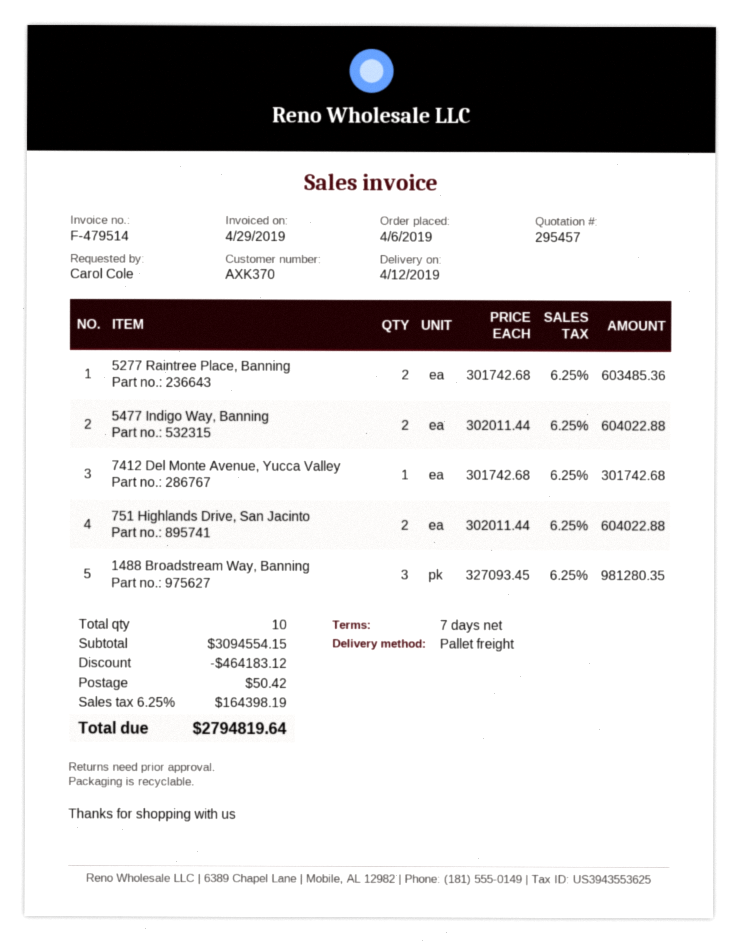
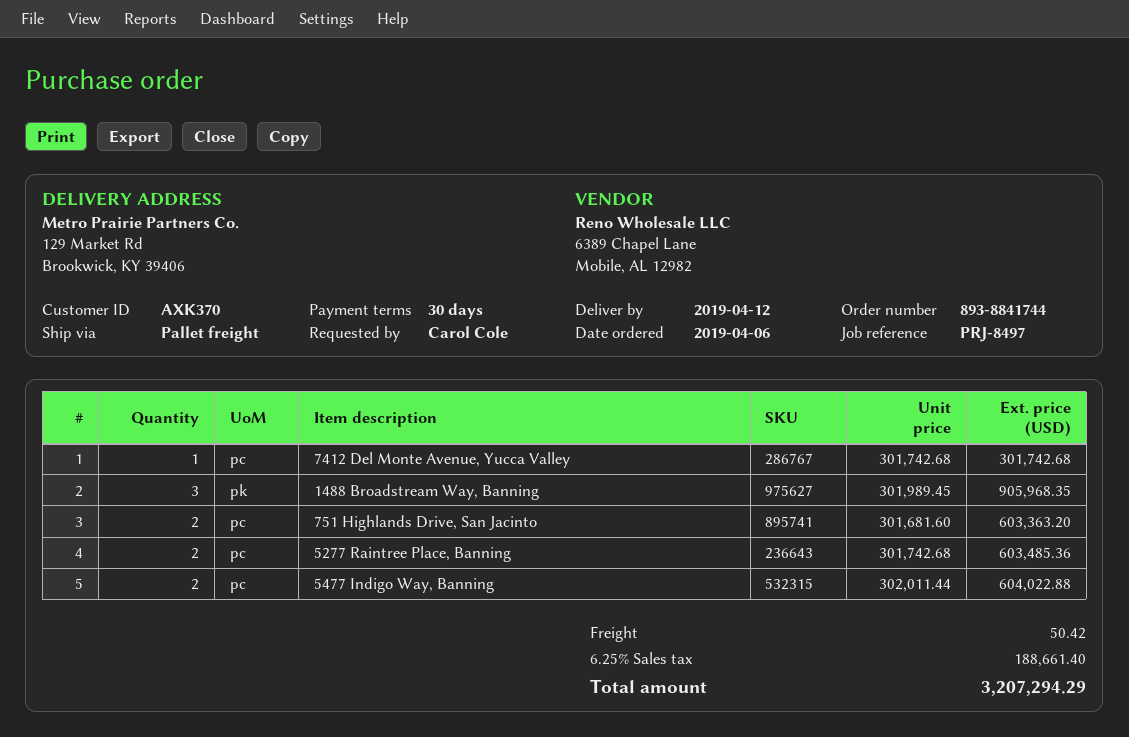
payment terms: 7 days -> 30 days
751 Highlands Drive, San Jacinto: 2 x 302011.44 = 604022.88 -> 2 x 301681.60 = 603363.20
1488 Broadstream Way, Banning: 3 x 327093.45 = 981280.35 -> 3 x 301989.45 = 905968.35
discount: 464183.12 -> none
tax: 6.25% = 164398.19 -> 6.25% = 188661.40
total: 2794819.64 -> 3207294.29

